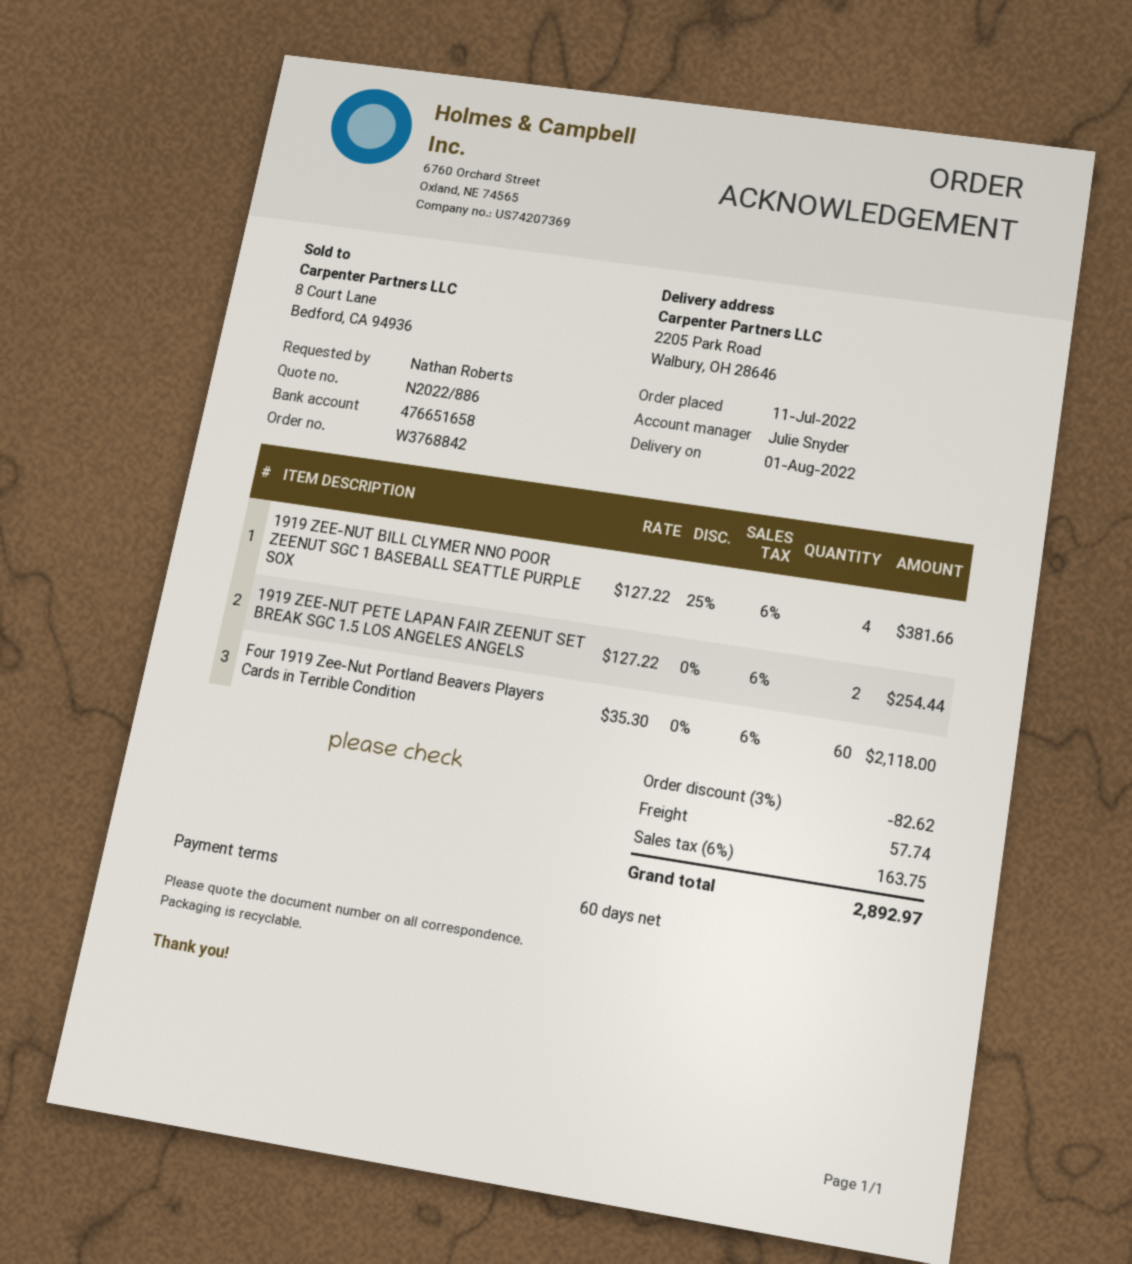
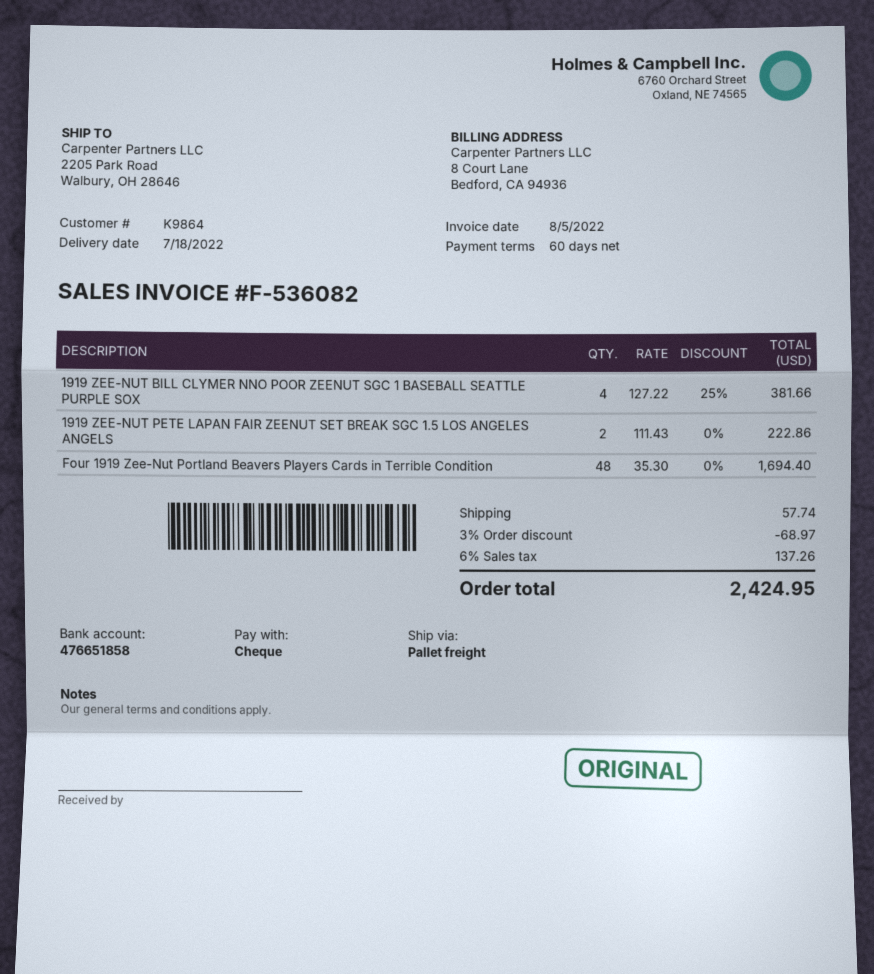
delivery date: 2022-08-01 -> 2022-07-18
bank account: 476651658 -> 476651858
1919 ZEE-NUT PETE LAPAN FAIR ZEENUT SET BREAK SGC 1.5 LOS ANGELES ANGELS: 2 x 127.22 = 254.44 -> 2 x 111.43 = 222.86
Four 1919 Zee-Nut Portland Beavers Players Cards in Terrible Condition: 60 x 35.30 = 2118.00 -> 48 x 35.30 = 1694.40
discount: 3% = 82.62 -> 3% = 68.97
tax: 6% = 163.75 -> 6% = 137.26
total: 2892.97 -> 2424.95

